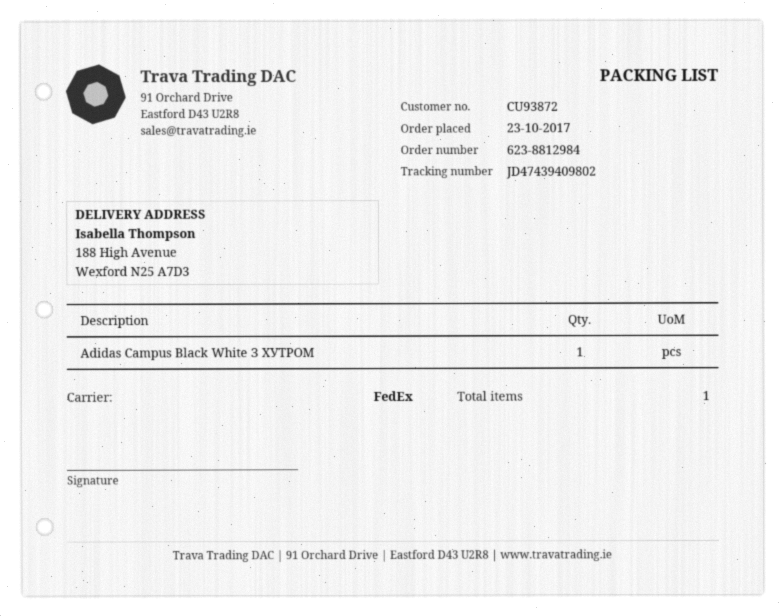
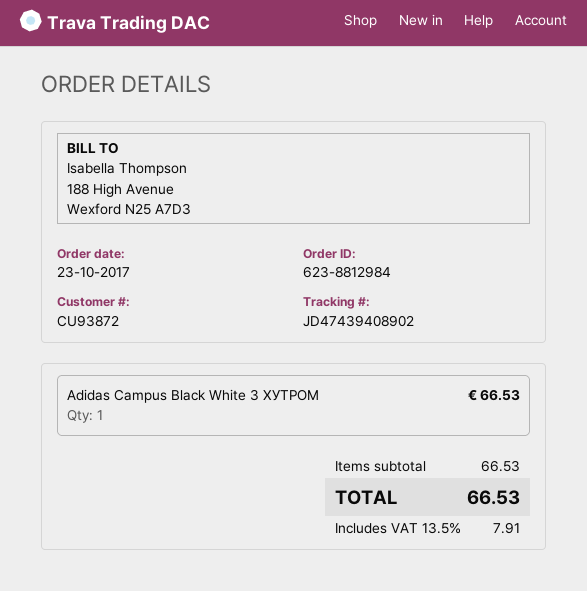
tracking number: JD47439409802 -> JD47439408902

